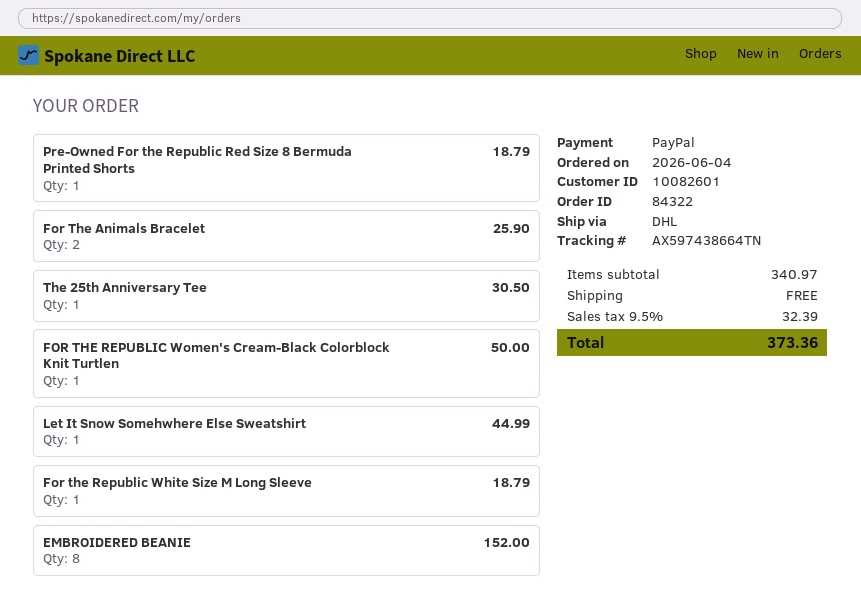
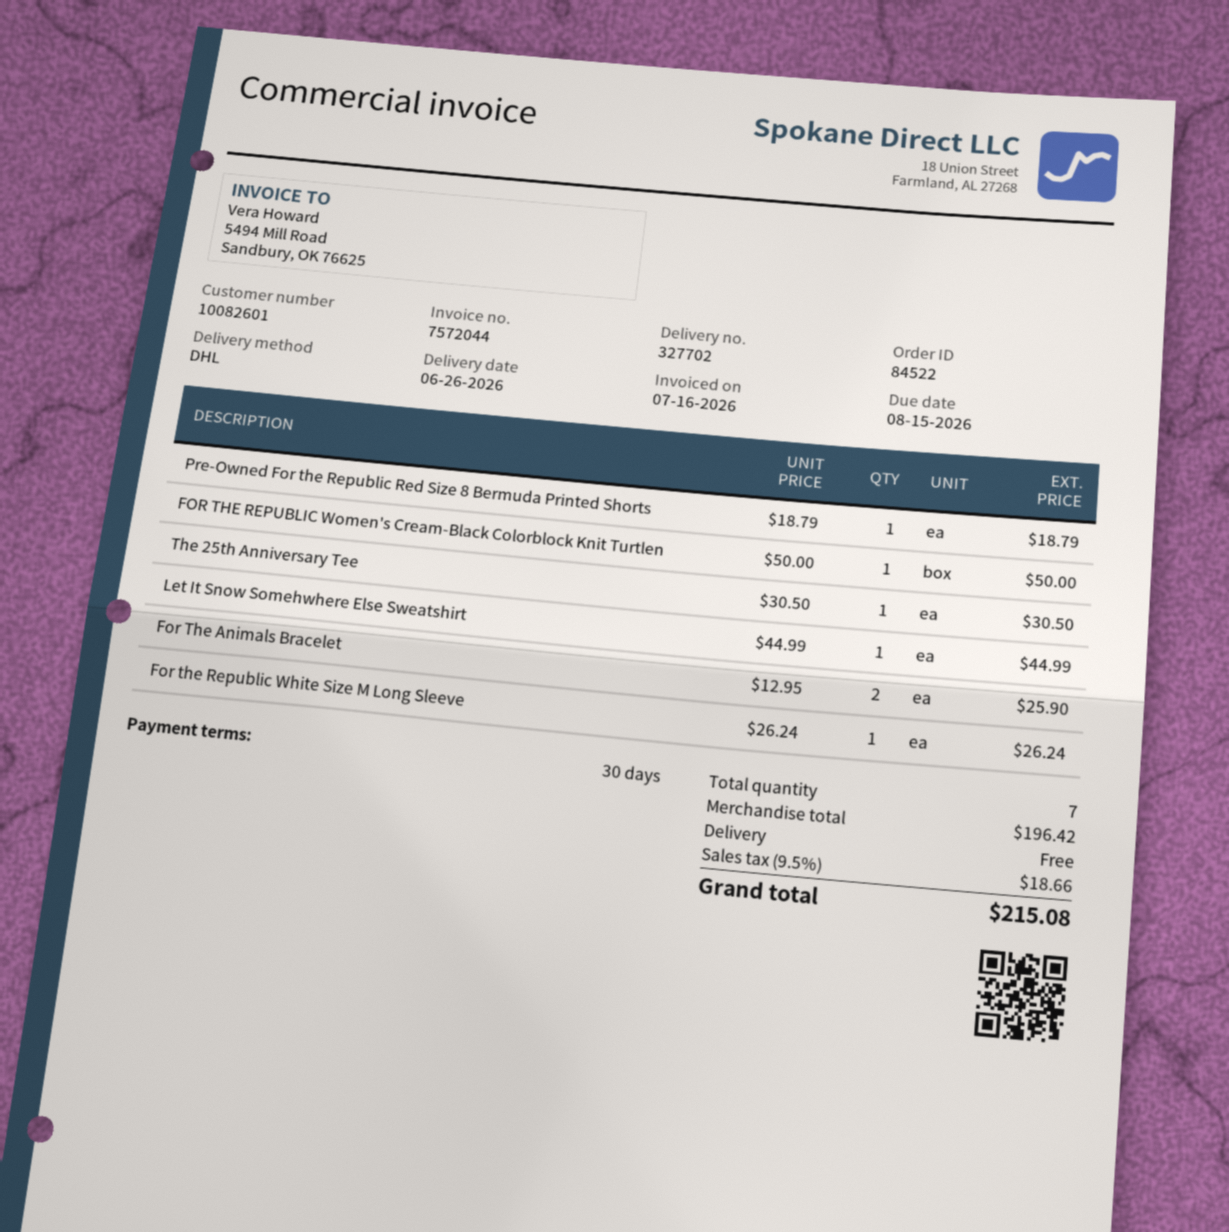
order number: 84322 -> 84522
For the Republic White Size M Long Sleeve: 1 for 18.79 -> 1 for 26.24
EMBROIDERED BEANIE: 8 for 152.00 -> none
subtotal: 340.97 -> 196.42
tax: 9.5% = 32.39 -> 9.5% = 18.66
total: 373.36 -> 215.08

